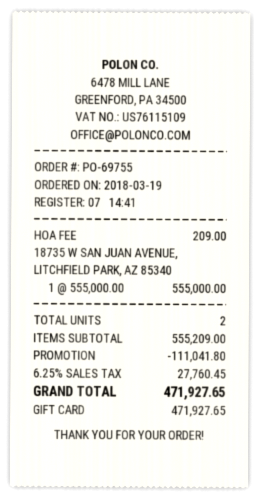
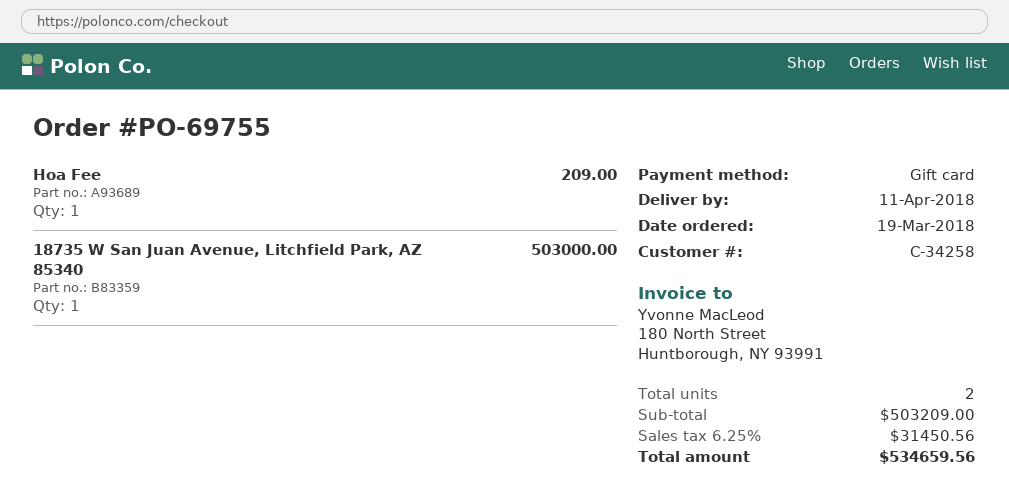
18735 W SAN JUAN AVENUE, LITCHFIELD PARK, AZ 85340: 1 for 555000.00 -> 1 for 503000.00
subtotal: 555209.00 -> 503209.00
discount: 111041.80 -> none
tax: 6.25% = 27760.45 -> 6.25% = 31450.56
total: 471927.65 -> 534659.56

